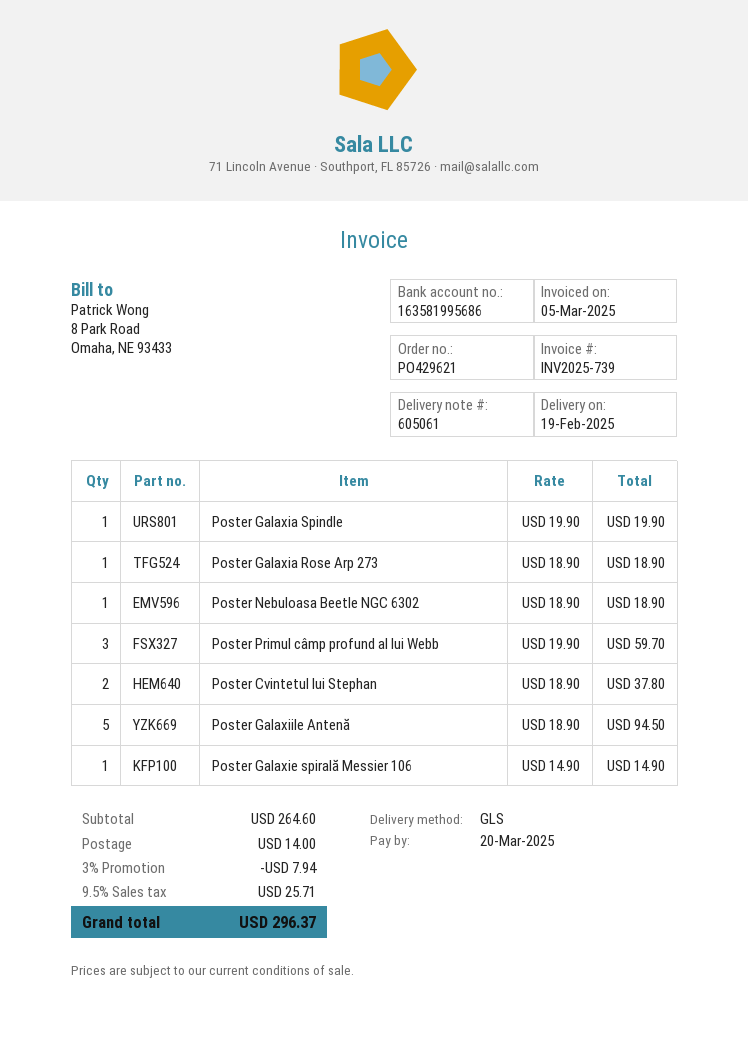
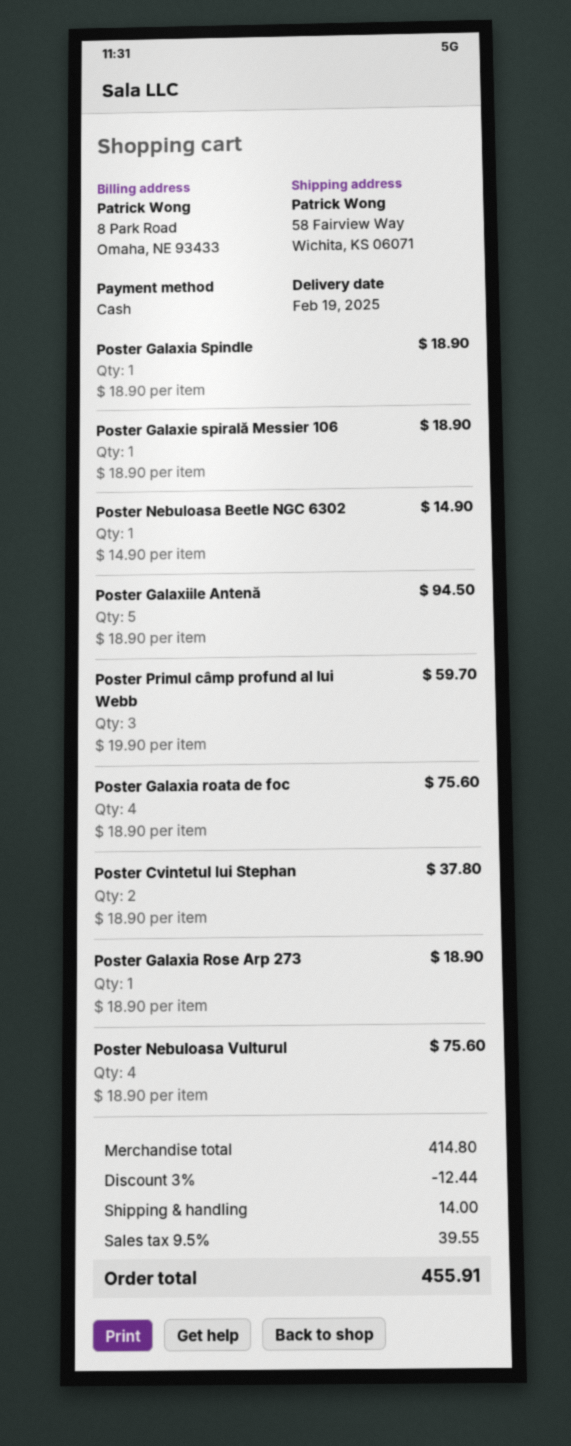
Poster Galaxia Spindle: 1 x 19.90 = 19.90 -> 1 x 18.90 = 18.90
Poster Nebuloasa Beetle NGC 6302: 1 x 18.90 = 18.90 -> 1 x 14.90 = 14.90
Poster Galaxie spirală Messier 106: 1 x 14.90 = 14.90 -> 1 x 18.90 = 18.90
Poster Galaxia roata de foc: none -> 4 x 18.90 = 75.60
Poster Nebuloasa Vulturul: none -> 4 x 18.90 = 75.60
subtotal: 264.60 -> 414.80
discount: 3% = 7.94 -> 3% = 12.44
tax: 9.5% = 25.71 -> 9.5% = 39.55
total: 296.37 -> 455.91

